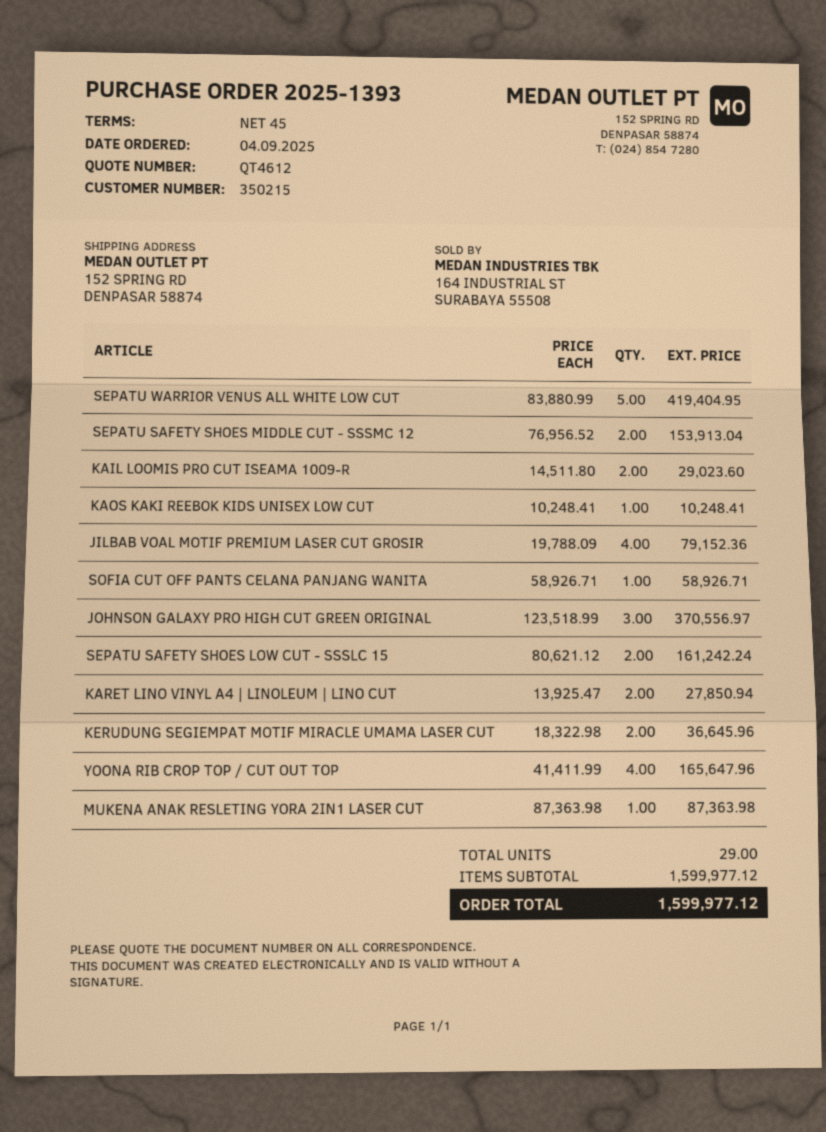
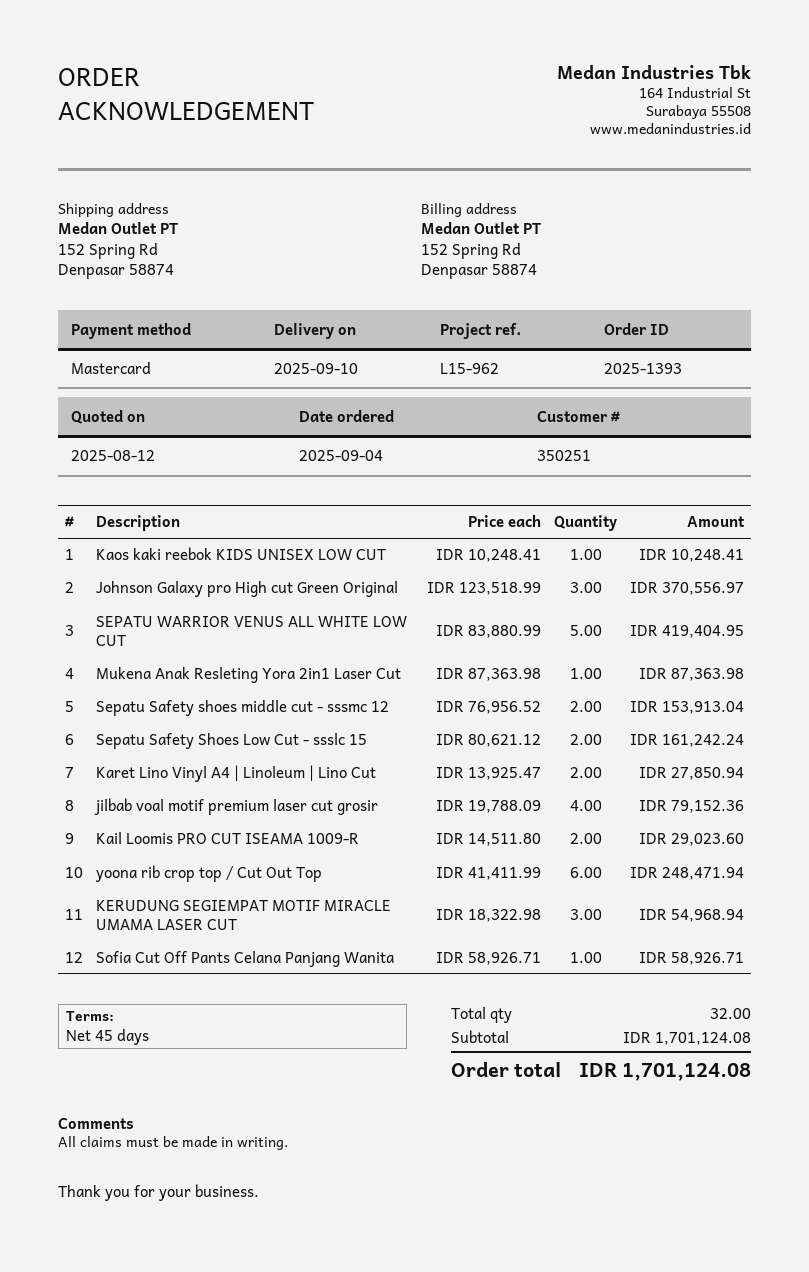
customer number: 350215 -> 350251
KERUDUNG SEGIEMPAT MOTIF MIRACLE UMAMA LASER CUT: 2 x 18322.98 = 36645.96 -> 3 x 18322.98 = 54968.94
YOONA RIB CROP TOP / CUT OUT TOP: 4 x 41411.99 = 165647.96 -> 6 x 41411.99 = 248471.94
total quantity: 29 -> 32
subtotal: 1599977.12 -> 1701124.08
total: 1599977.12 -> 1701124.08

